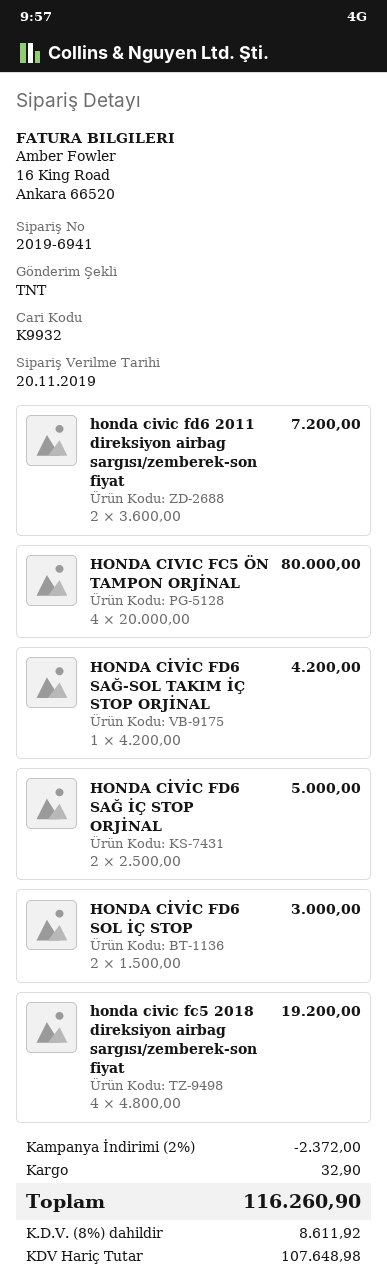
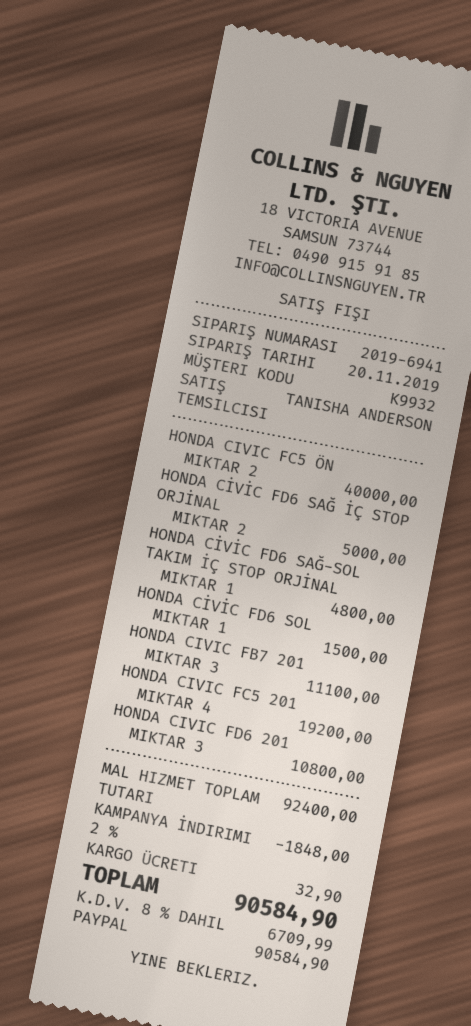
honda civic fd6 2011 direksiyon airbag sargısı/zemberek-son fiyat: 2 for 7200.00 -> 3 for 10800.00
HONDA CIVIC FC5 ÖN TAMPON ORJİNAL: 4 for 80000.00 -> 2 for 40000.00
HONDA CİVİC FD6 SAĞ-SOL TAKIM İÇ STOP ORJİNAL: 1 for 4200.00 -> 1 for 4800.00
HONDA CİVİC FD6 SOL İÇ STOP: 2 for 3000.00 -> 1 for 1500.00
HONDA CIVIC FB7 201: none -> 3 for 11100.00
discount: 2% = 2372.00 -> 2% = 1848.00
tax: 8% = 8611.92 -> 8% = 6709.99
total: 116260.90 -> 90584.90

